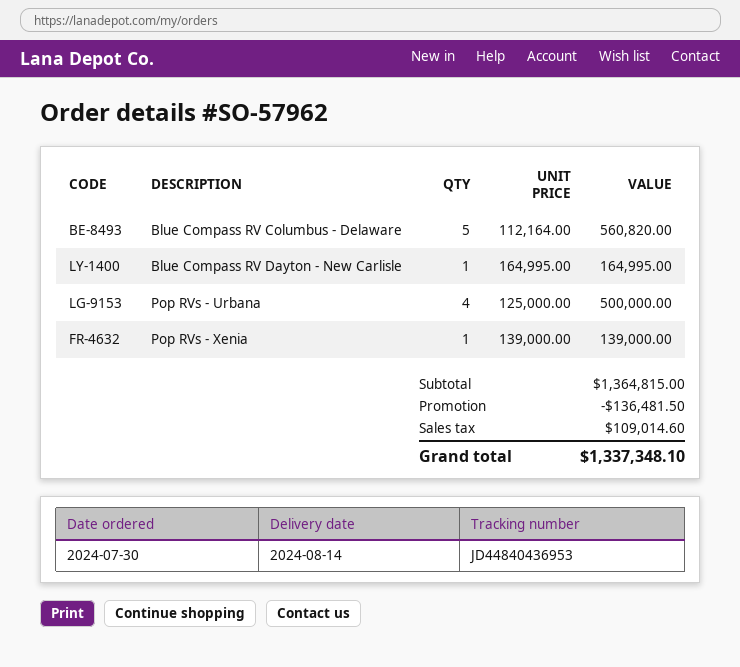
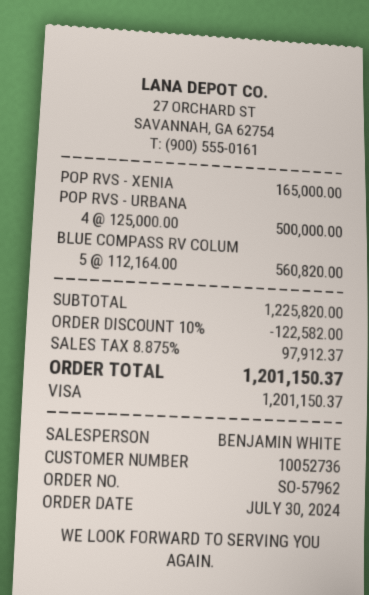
Blue Compass RV Dayton - New Carlisle: 1 x 164995.00 = 164995.00 -> none
Pop RVs - Xenia: 1 x 139000.00 = 139000.00 -> 1 x 165000.00 = 165000.00
subtotal: 1364815.00 -> 1225820.00
discount: 136481.50 -> 122582.00
tax: 109014.60 -> 97912.37
total: 1337348.10 -> 1201150.37

